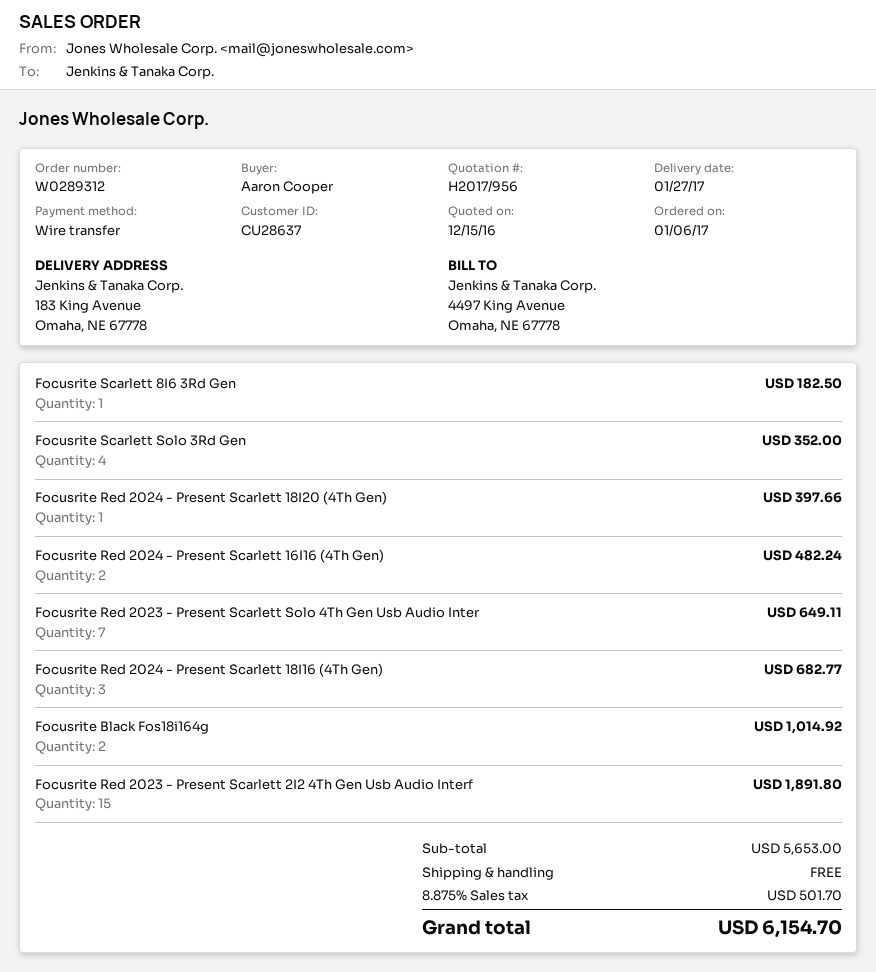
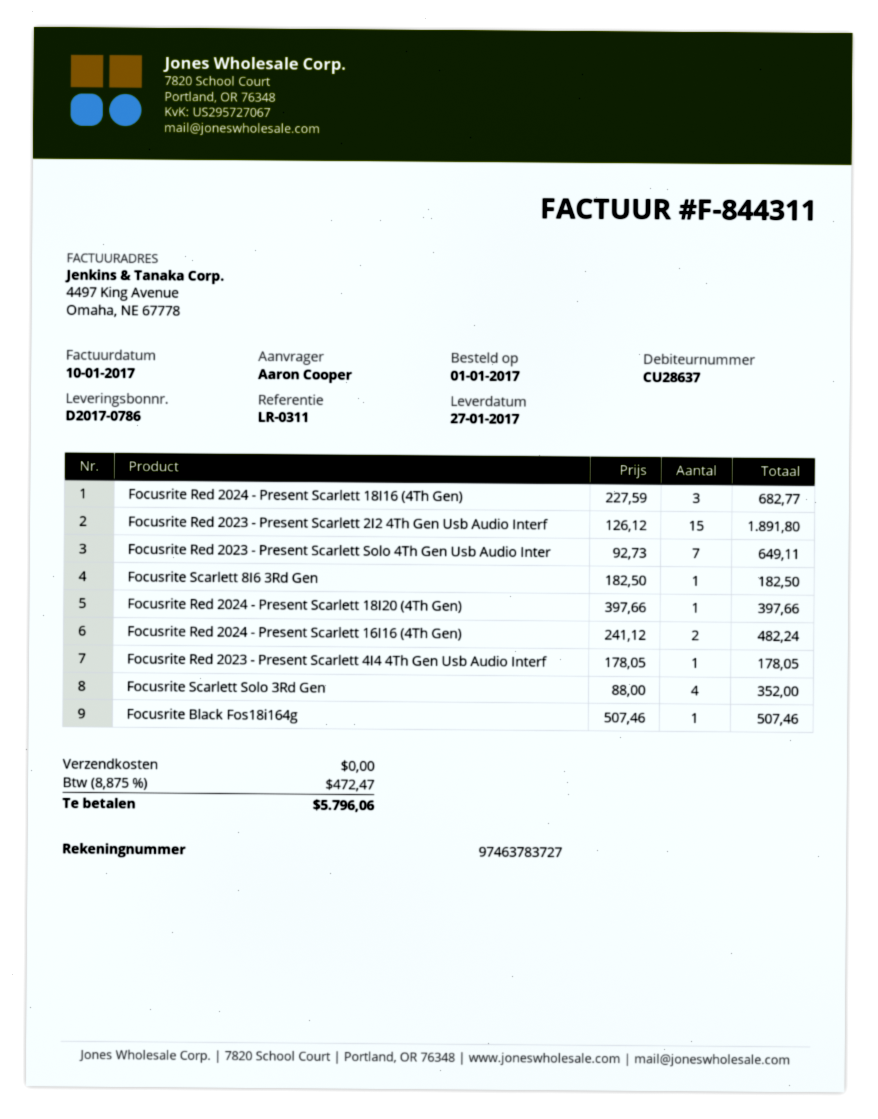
order date: 2017-01-06 -> 2017-01-01
Focusrite Black Fos18i164g: 2 for 1014.92 -> 1 for 507.46
Focusrite Red 2023 - Present Scarlett 4I4 4Th Gen Usb Audio Interf: none -> 1 for 178.05
tax: 8.875% = 501.70 -> 8.875% = 472.47
total: 6154.70 -> 5796.06

